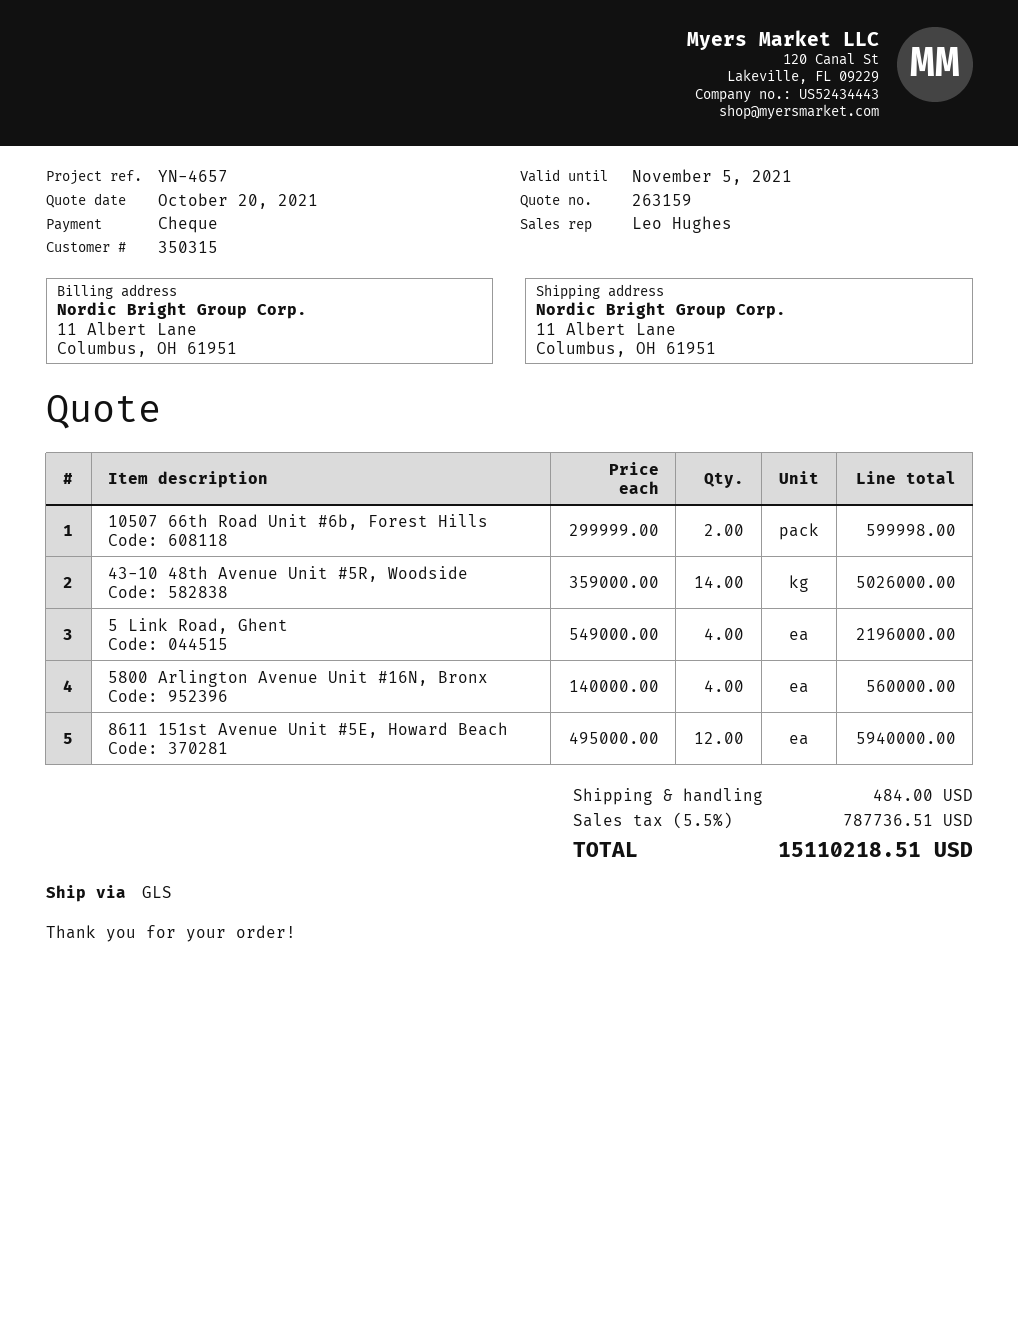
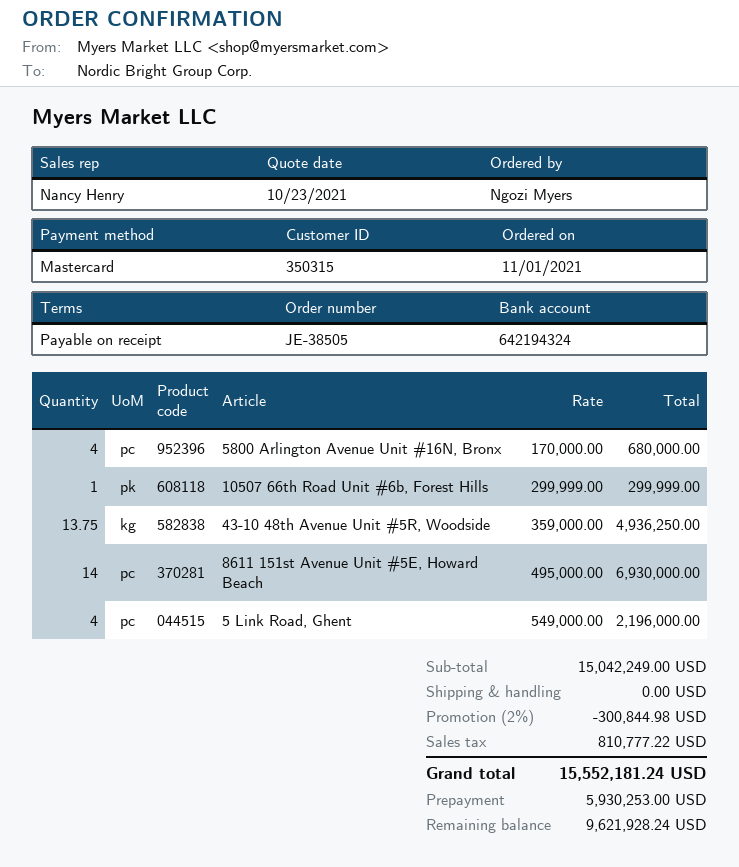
quote date: 2021-10-20 -> 2021-10-23
sales rep: Leo Hughes -> Nancy Henry
payment method: cheque -> Mastercard
10507 66th Road Unit #6b, Forest Hills: 2 x 299999.00 = 599998.00 -> 1 x 299999.00 = 299999.00
43-10 48th Avenue Unit #5R, Woodside: 14 x 359000.00 = 5026000.00 -> 13.75 x 359000.00 = 4936250.00
5800 Arlington Avenue Unit #16N, Bronx: 4 x 140000.00 = 560000.00 -> 4 x 170000.00 = 680000.00
8611 151st Avenue Unit #5E, Howard Beach: 12 x 495000.00 = 5940000.00 -> 14 x 495000.00 = 6930000.00
discount: none -> 2% = 300844.98
shipping: 484.00 -> 0.00
tax: 787736.51 -> 810777.22
total: 15110218.51 -> 15552181.24

